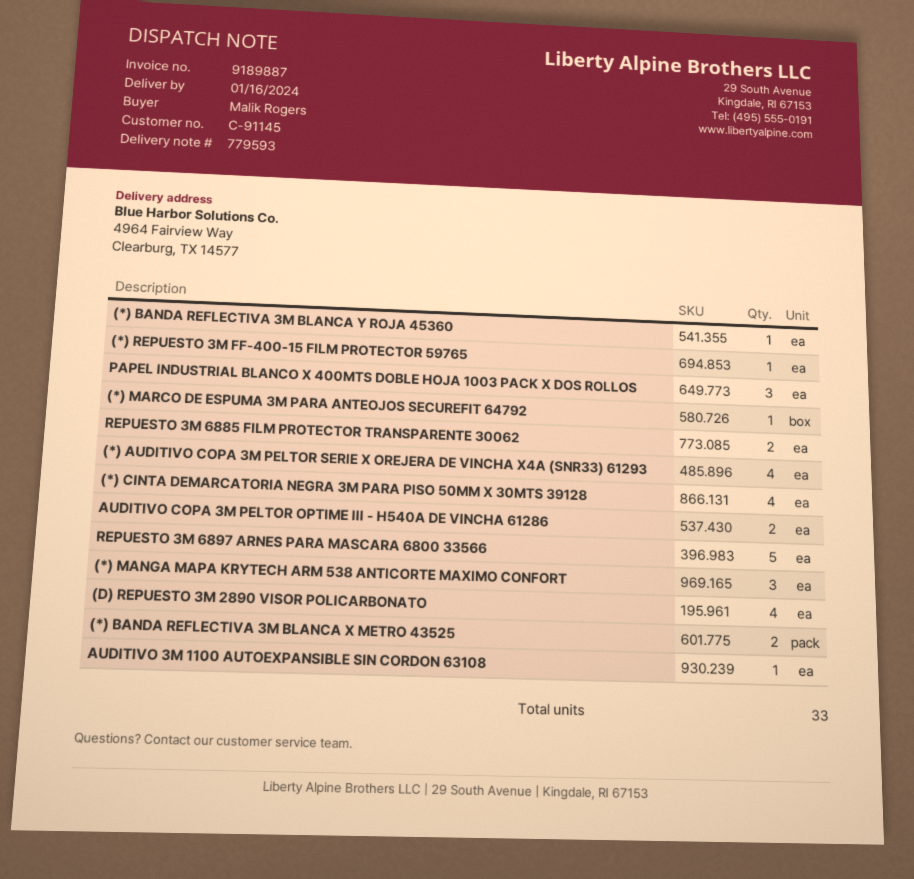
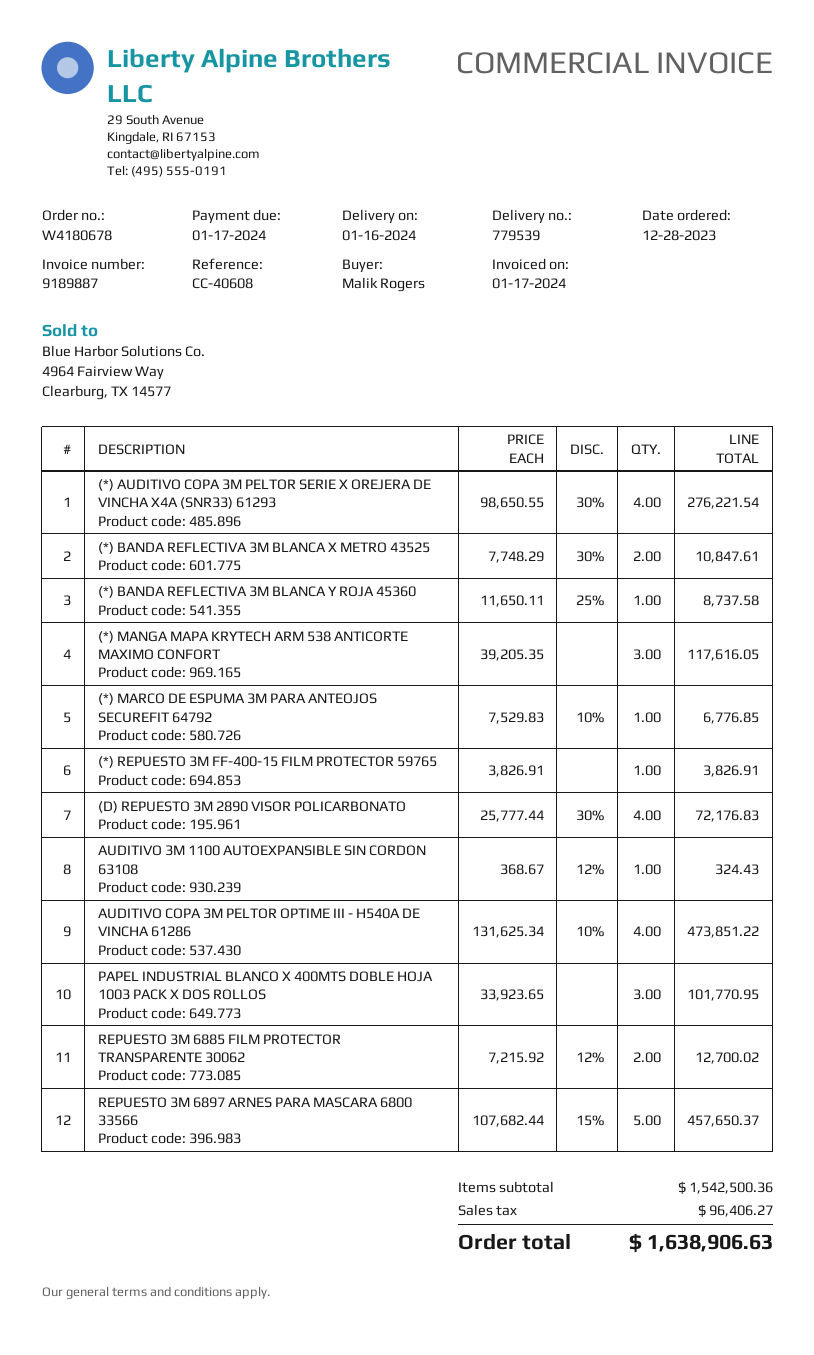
delivery note number: 779593 -> 779539
(*) CINTA DEMARCATORIA NEGRA 3M PARA PISO 50MM X 30MTS 39128: 4 -> none
AUDITIVO COPA 3M PELTOR OPTIME III - H540A DE VINCHA 61286: 2 -> 4

